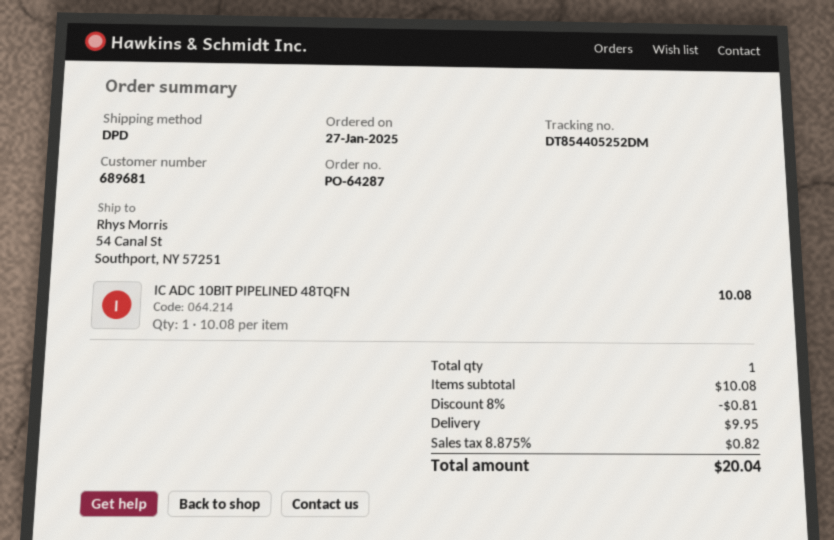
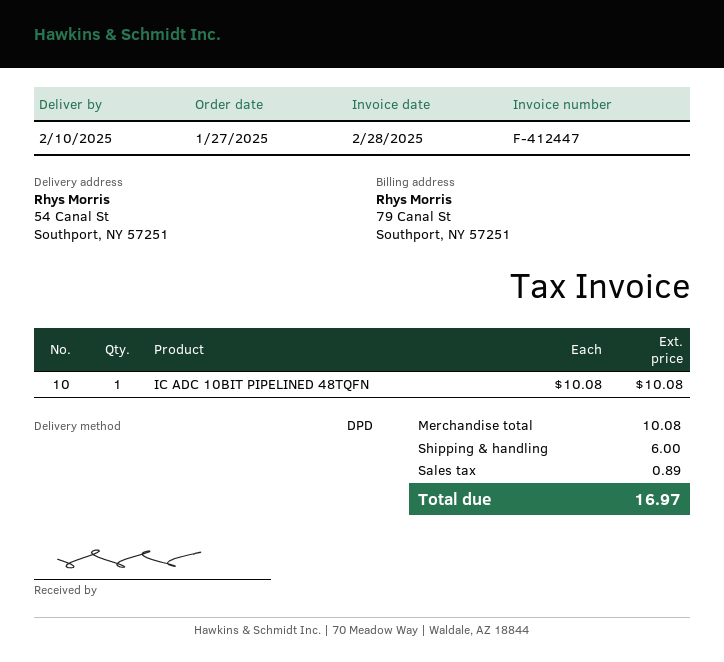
discount: 8% = 0.81 -> none
shipping: 9.95 -> 6.00
tax: 0.82 -> 0.89
total: 20.04 -> 16.97

